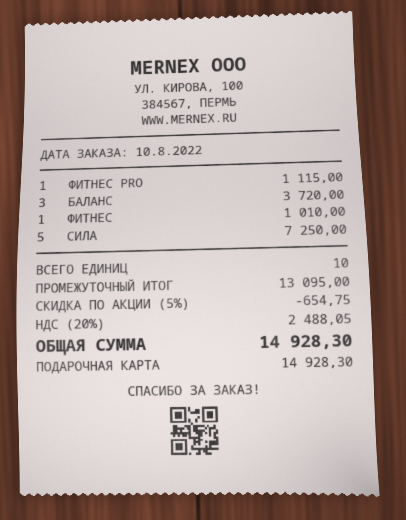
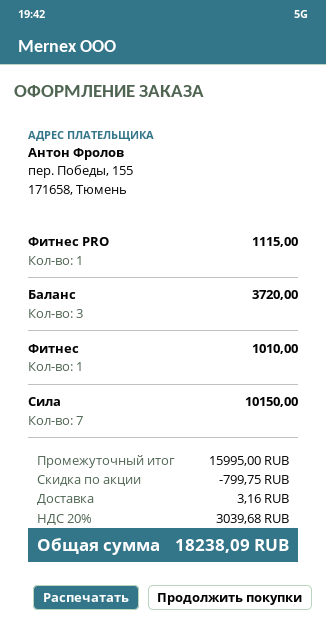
СИЛА: 5 for 7250.00 -> 7 for 10150.00
subtotal: 13095.00 -> 15995.00
discount: 654.75 -> 799.75
shipping: none -> 3.16
tax: 20% = 2488.05 -> 20% = 3039.68
total: 14928.30 -> 18238.09

